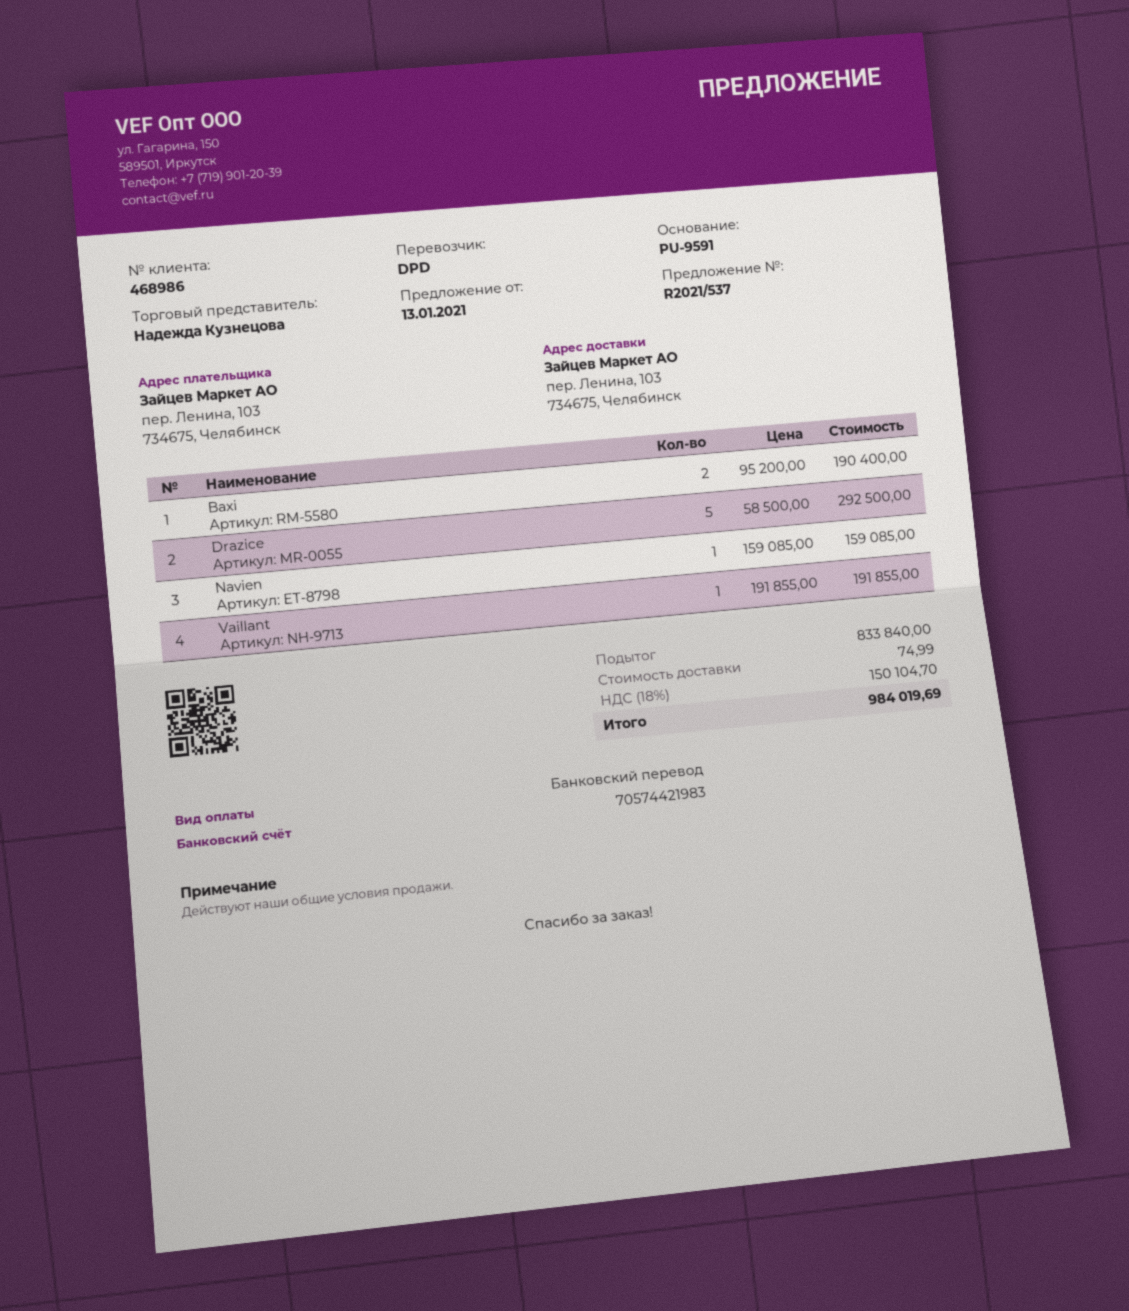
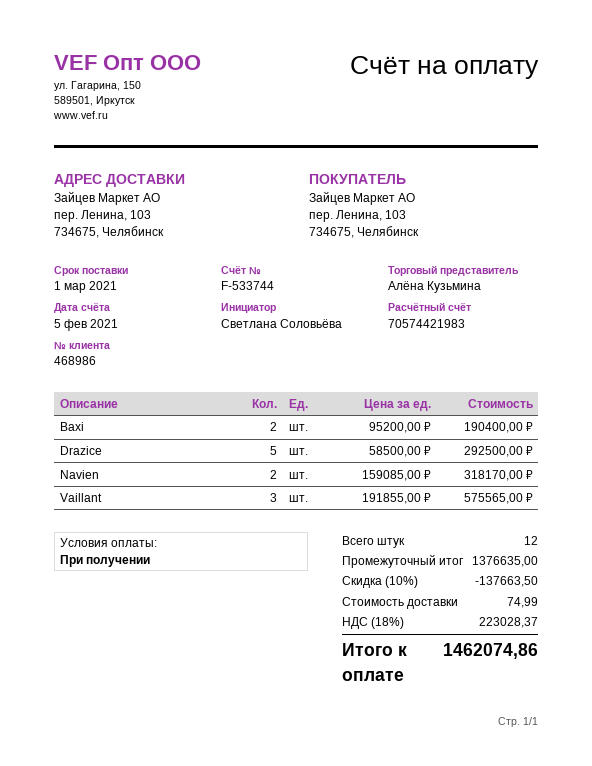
sales rep: Надежда Кузнецова -> Алёна Кузьмина
Navien: 1 x 159085.00 = 159085.00 -> 2 x 159085.00 = 318170.00
Vaillant: 1 x 191855.00 = 191855.00 -> 3 x 191855.00 = 575565.00
subtotal: 833840.00 -> 1376635.00
discount: none -> 10% = 137663.50
tax: 18% = 150104.70 -> 18% = 223028.37
total: 984019.69 -> 1462074.86

